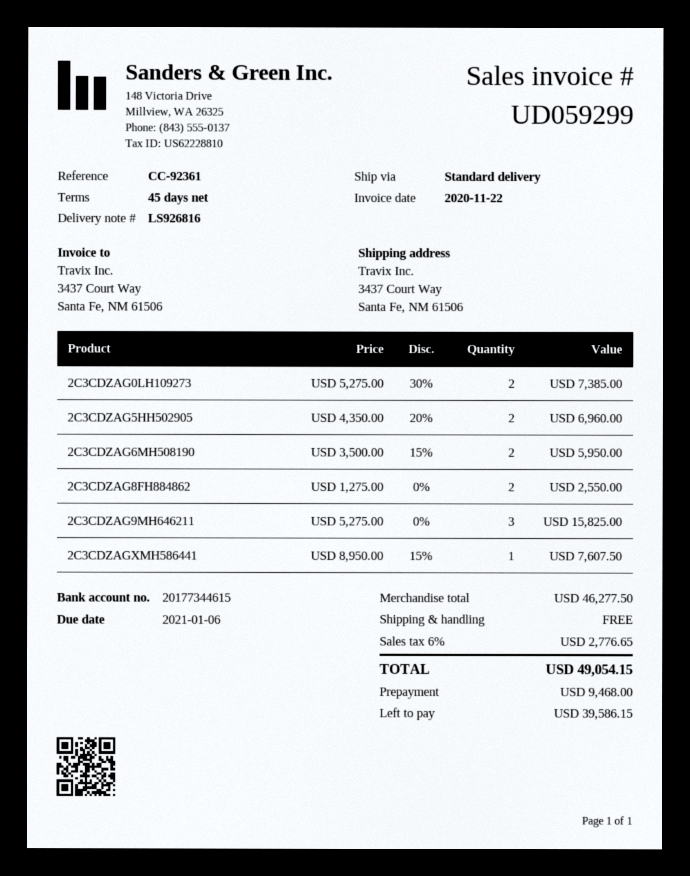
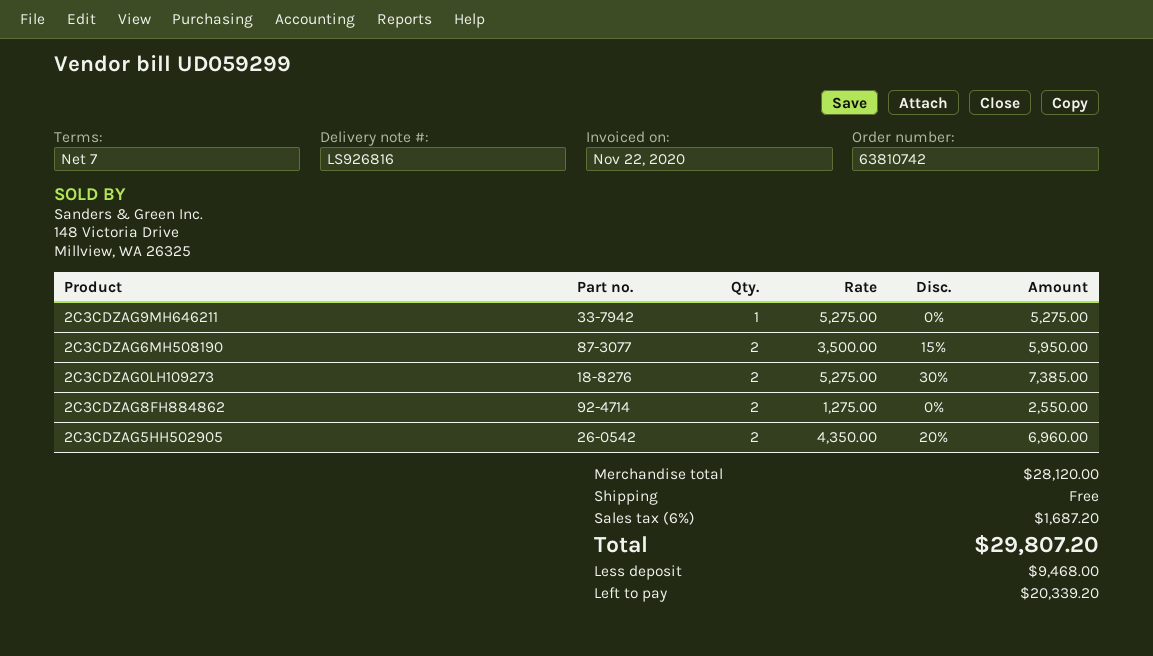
payment terms: 45 days -> 7 days
2C3CDZAG9MH646211: 3 x 5275.00 = 15825.00 -> 1 x 5275.00 = 5275.00
2C3CDZAGXMH586441: 1 x 8950.00 - 15% = 7607.50 -> none
subtotal: 46277.50 -> 28120.00
tax: 6% = 2776.65 -> 6% = 1687.20
total: 49054.15 -> 29807.20
balance: 39586.15 -> 20339.20

